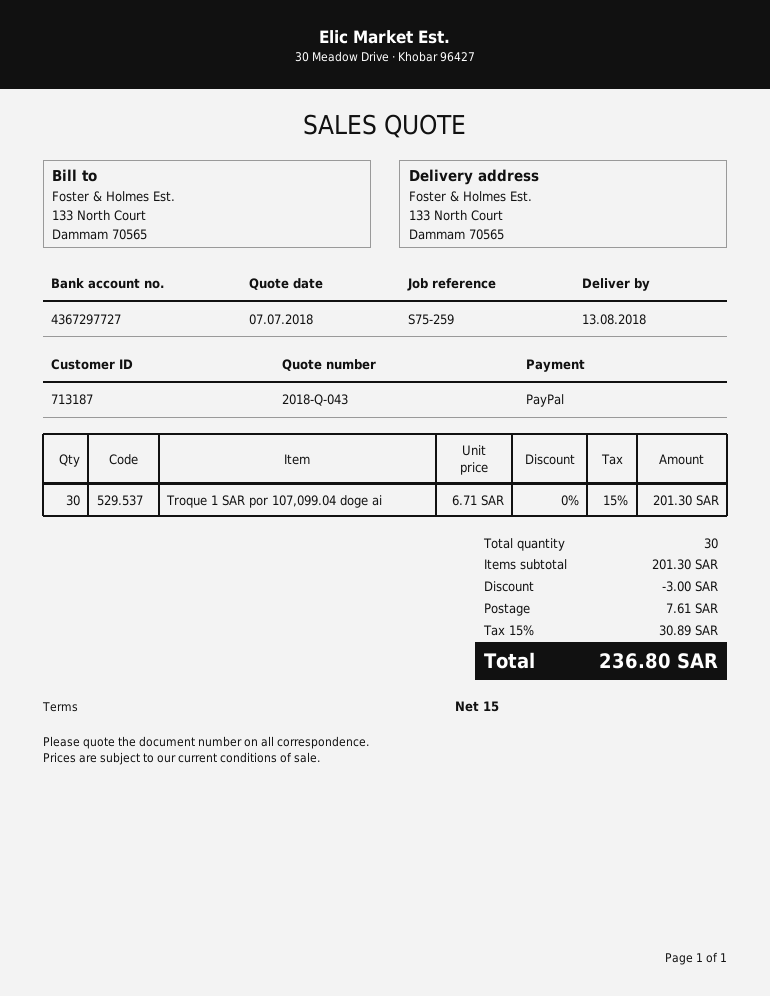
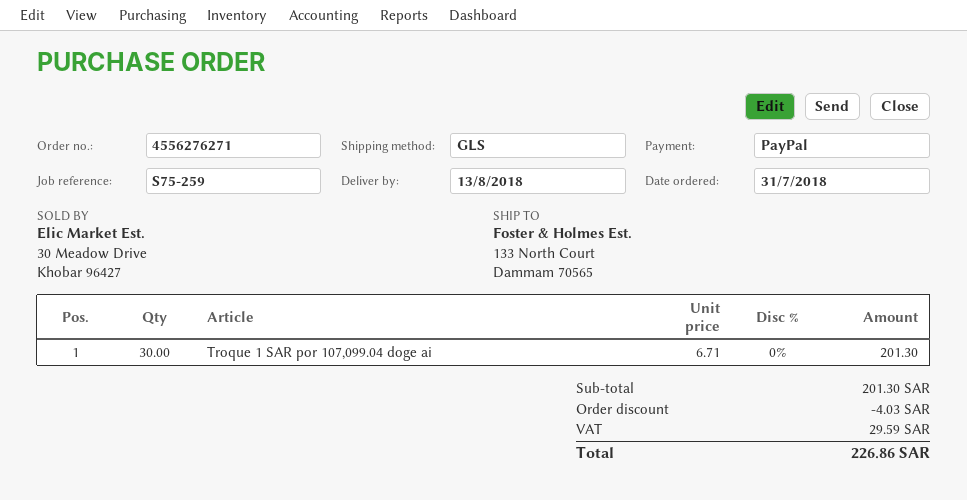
discount: 3.00 -> 4.03
shipping: 7.61 -> none
tax: 30.89 -> 29.59
total: 236.80 -> 226.86

